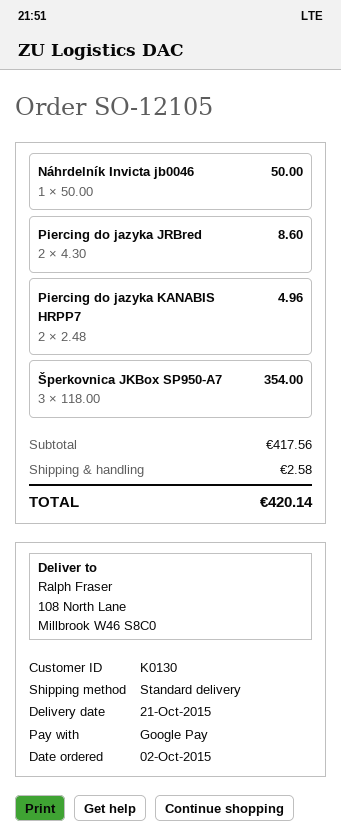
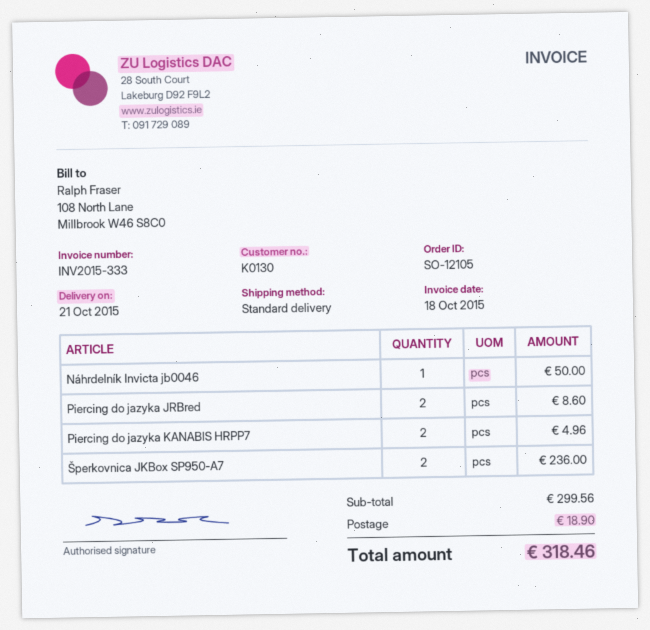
Šperkovnica JKBox SP950-A7: 3 for 354.00 -> 2 for 236.00
subtotal: 417.56 -> 299.56
shipping: 2.58 -> 18.90
total: 420.14 -> 318.46

